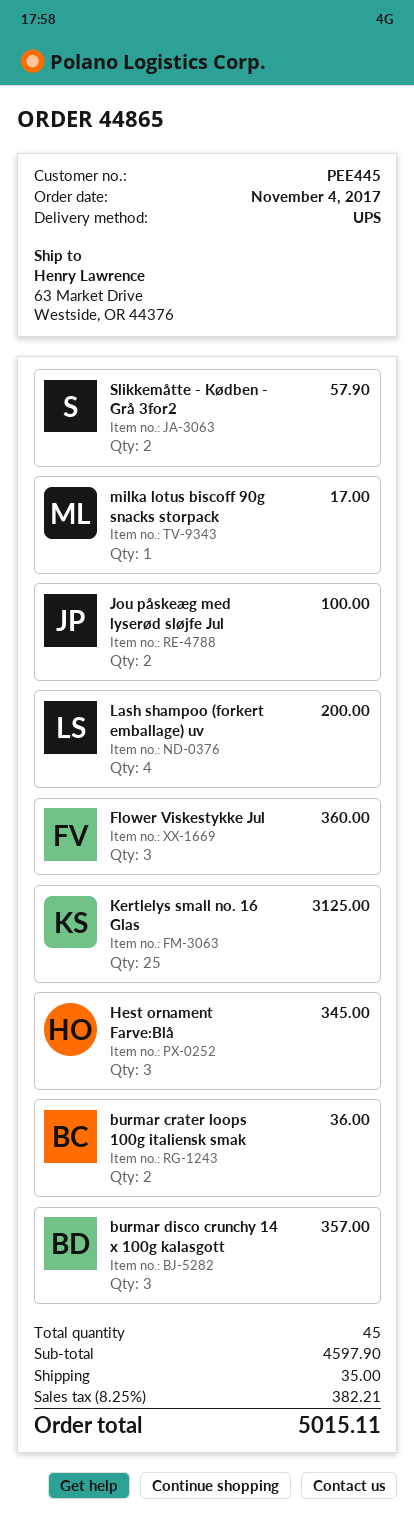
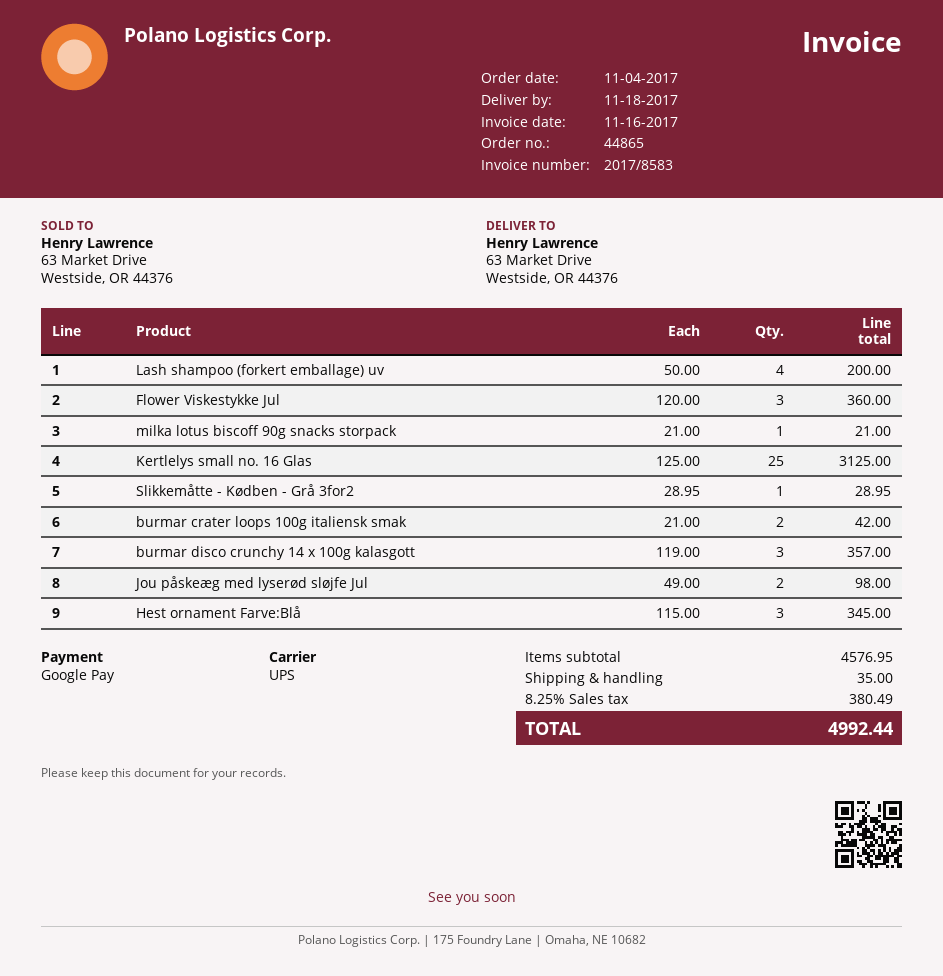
Slikkemåtte - Kødben - Grå 3for2: 2 for 57.90 -> 1 for 28.95
milka lotus biscoff 90g snacks storpack: 1 for 17.00 -> 1 for 21.00
Jou påskeæg med lyserød sløjfe Jul: 2 for 100.00 -> 2 for 98.00
burmar crater loops 100g italiensk smak: 2 for 36.00 -> 2 for 42.00
subtotal: 4597.90 -> 4576.95
tax: 8.25% = 382.21 -> 8.25% = 380.49
total: 5015.11 -> 4992.44

